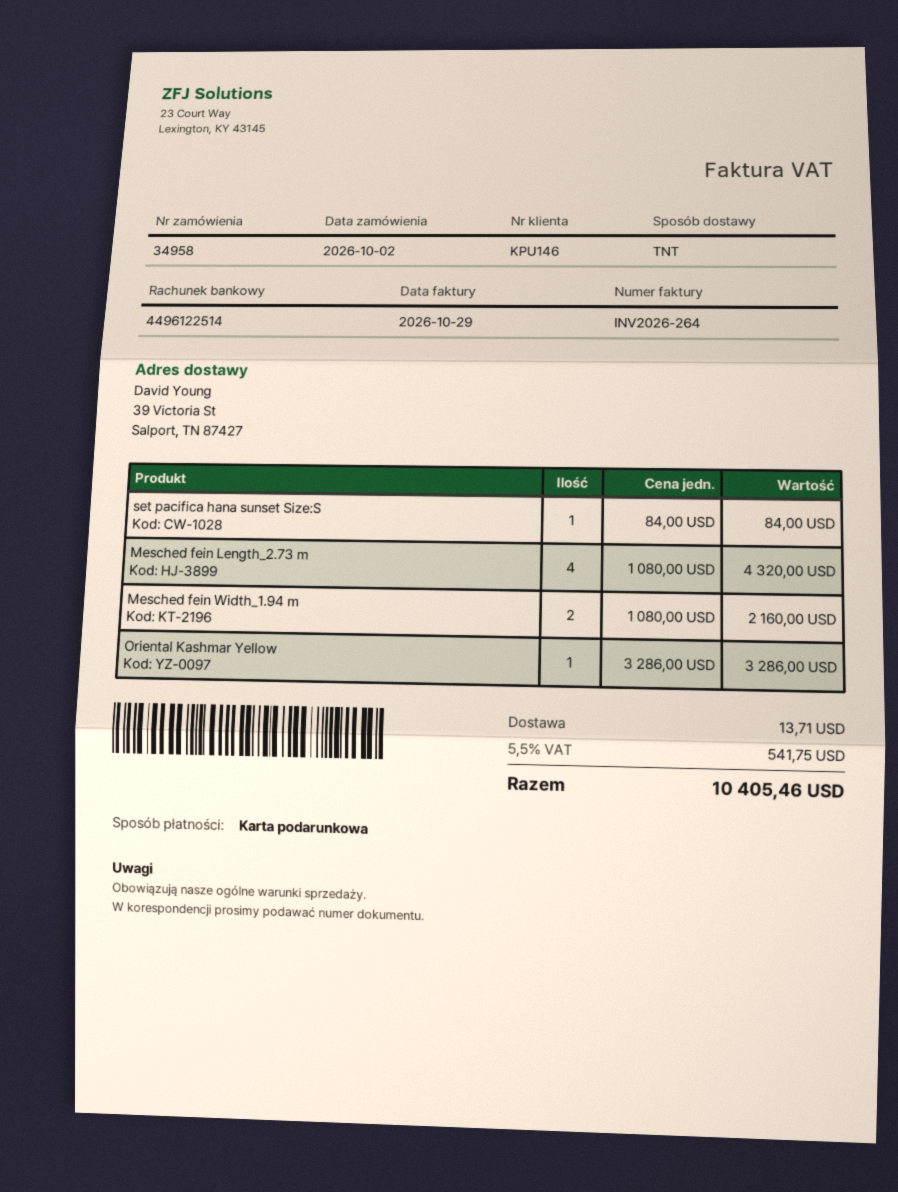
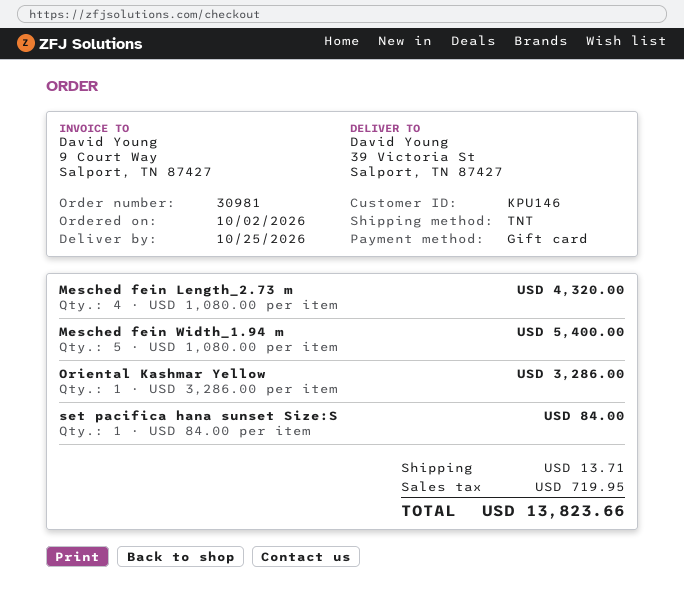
order number: 34958 -> 30981
Mesched fein Width_1.94 m: 2 x 1080.00 = 2160.00 -> 5 x 1080.00 = 5400.00
tax: 541.75 -> 719.95
total: 10405.46 -> 13823.66

